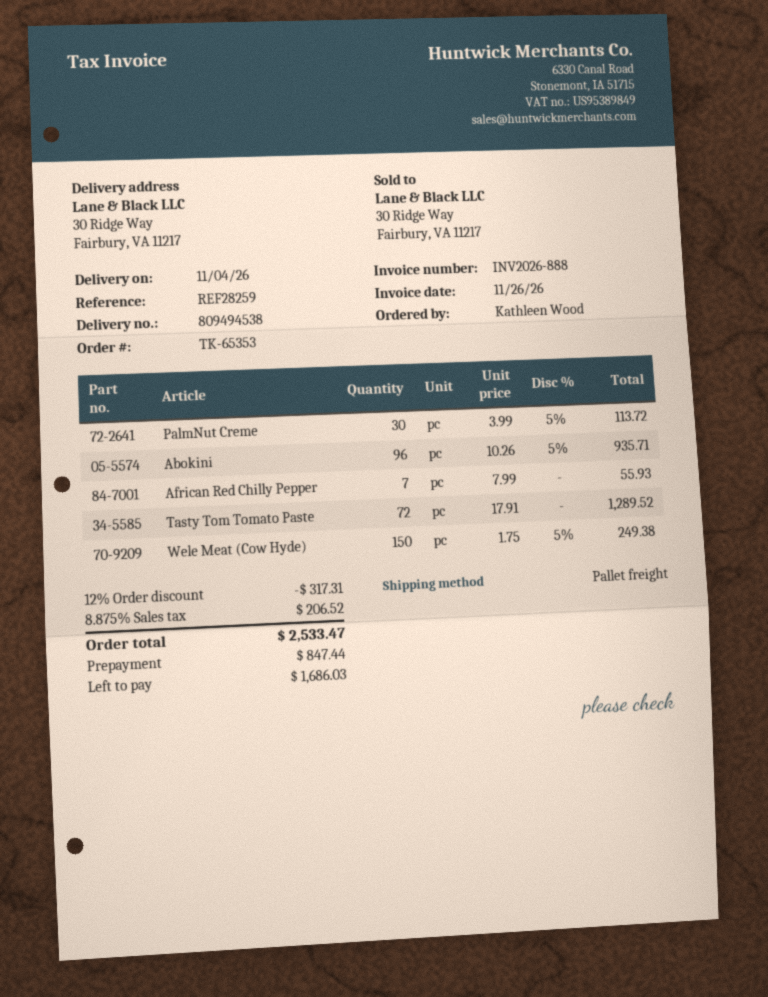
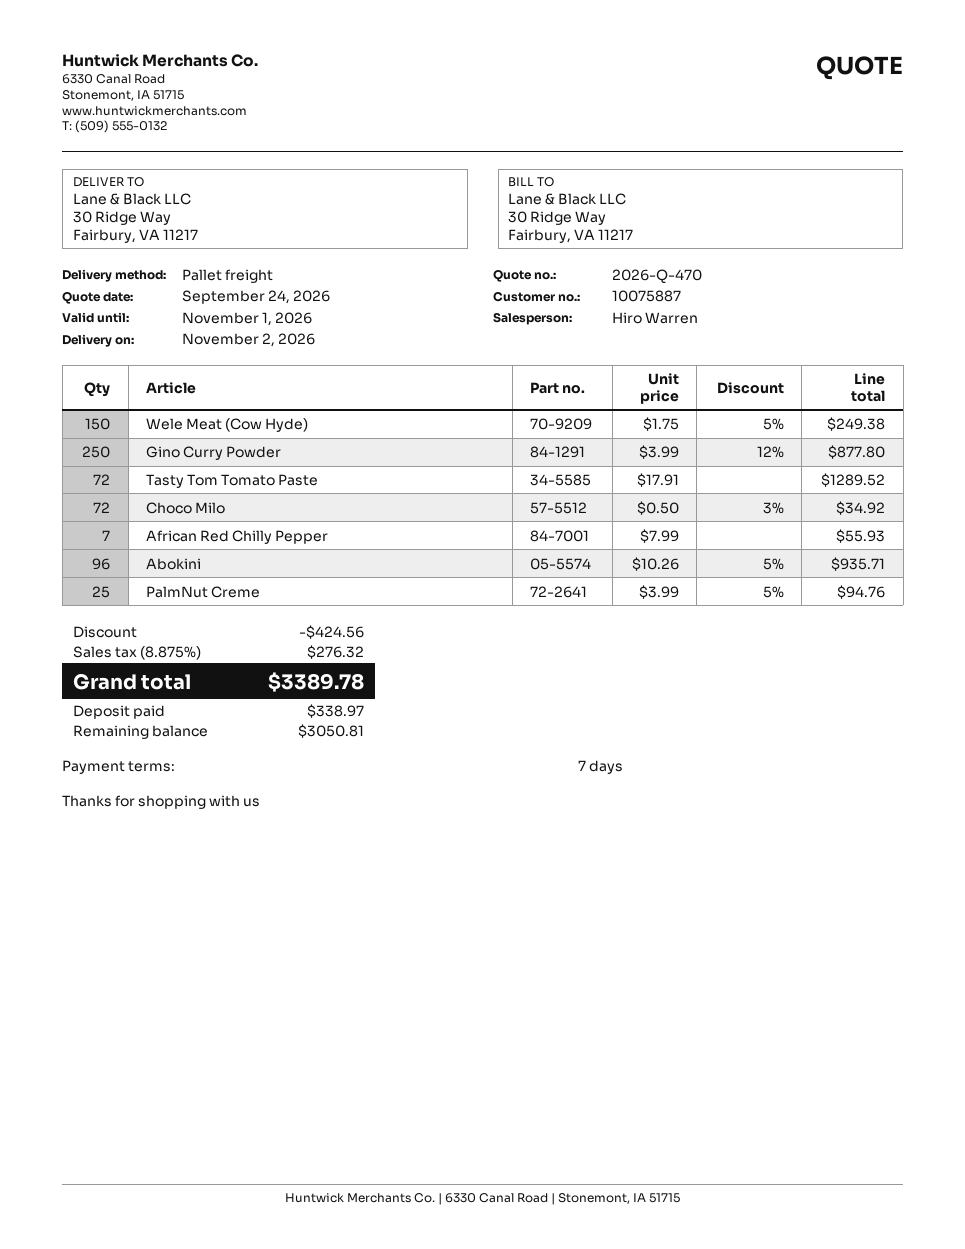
delivery date: 2026-11-04 -> 2026-11-02
PalmNut Creme: 30 x 3.99 - 5% = 113.72 -> 25 x 3.99 - 5% = 94.76
Gino Curry Powder: none -> 250 x 3.99 - 12% = 877.80
Choco Milo: none -> 72 x 0.50 - 3% = 34.92
discount: 317.31 -> 424.56
tax: 8.875% = 206.52 -> 8.875% = 276.32
total: 2533.47 -> 3389.78
deposit: 847.44 -> 338.97
balance: 1686.03 -> 3050.81

